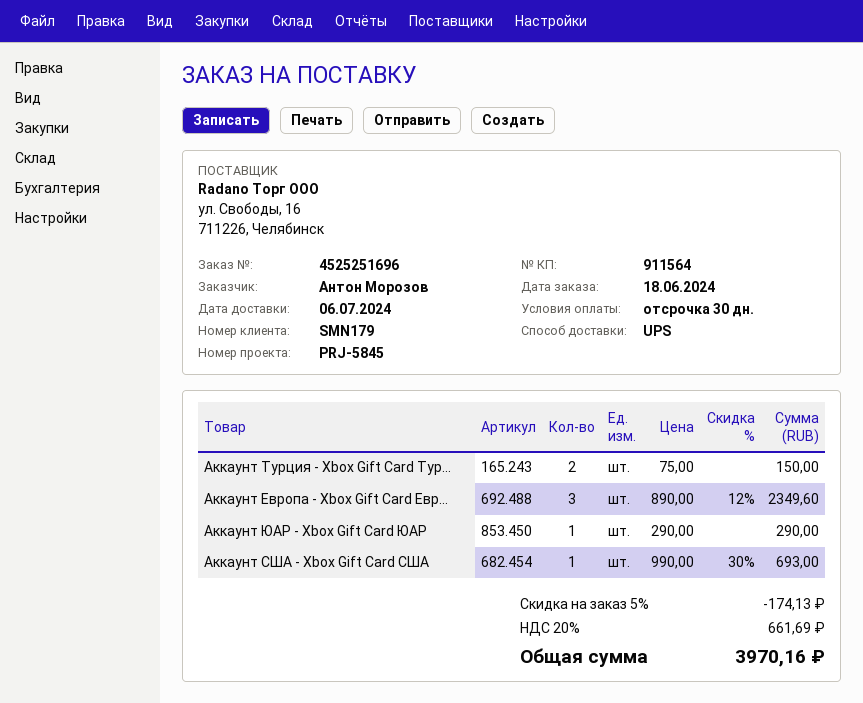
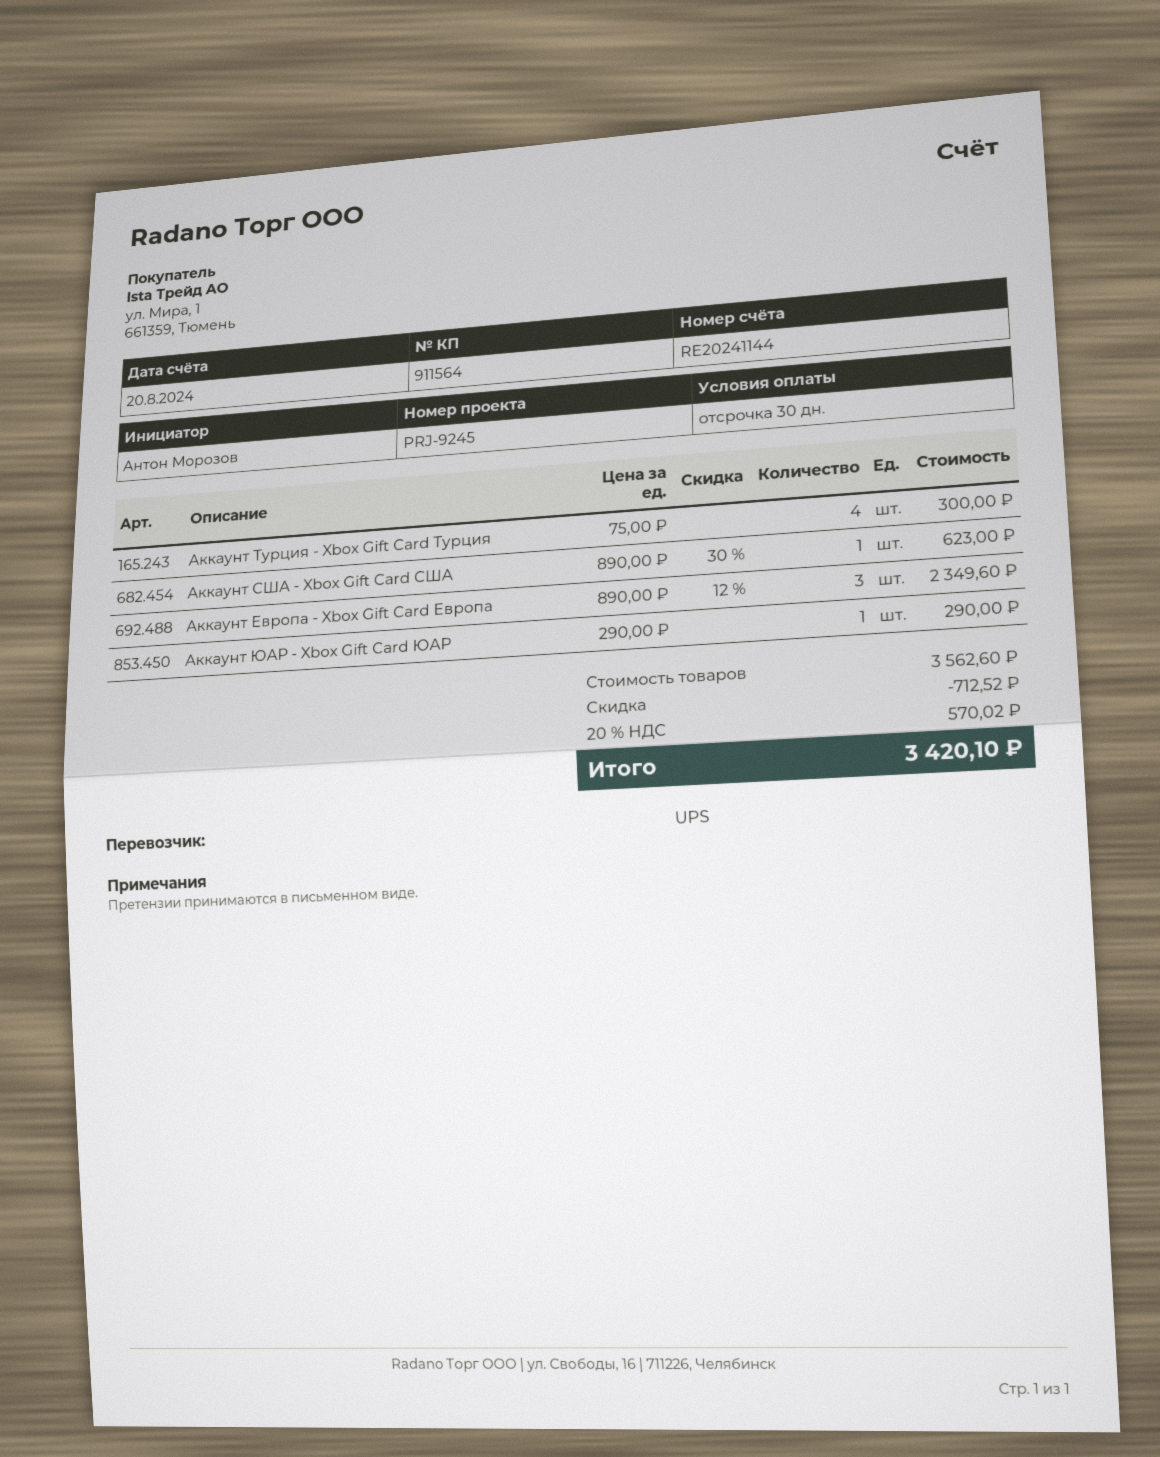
reference: PRJ-5845 -> PRJ-9245
Аккаунт Турция - Xbox Gift Card Тур...: 2 x 75.00 = 150.00 -> 4 x 75.00 = 300.00
Аккаунт США - Xbox Gift Card США: 1 x 990.00 - 30% = 693.00 -> 1 x 890.00 - 30% = 623.00
discount: 174.13 -> 712.52
tax: 20% = 661.69 -> 20% = 570.02
total: 3970.16 -> 3420.10

